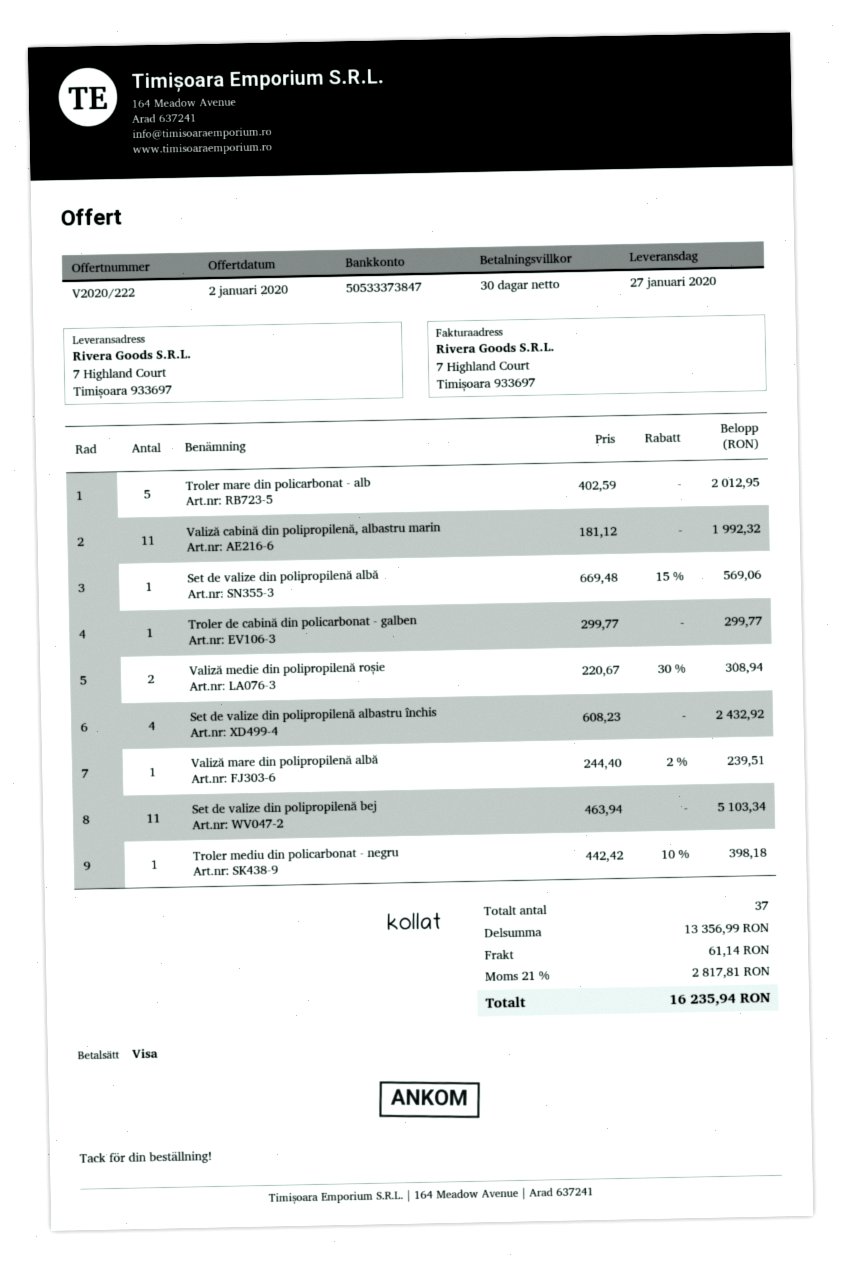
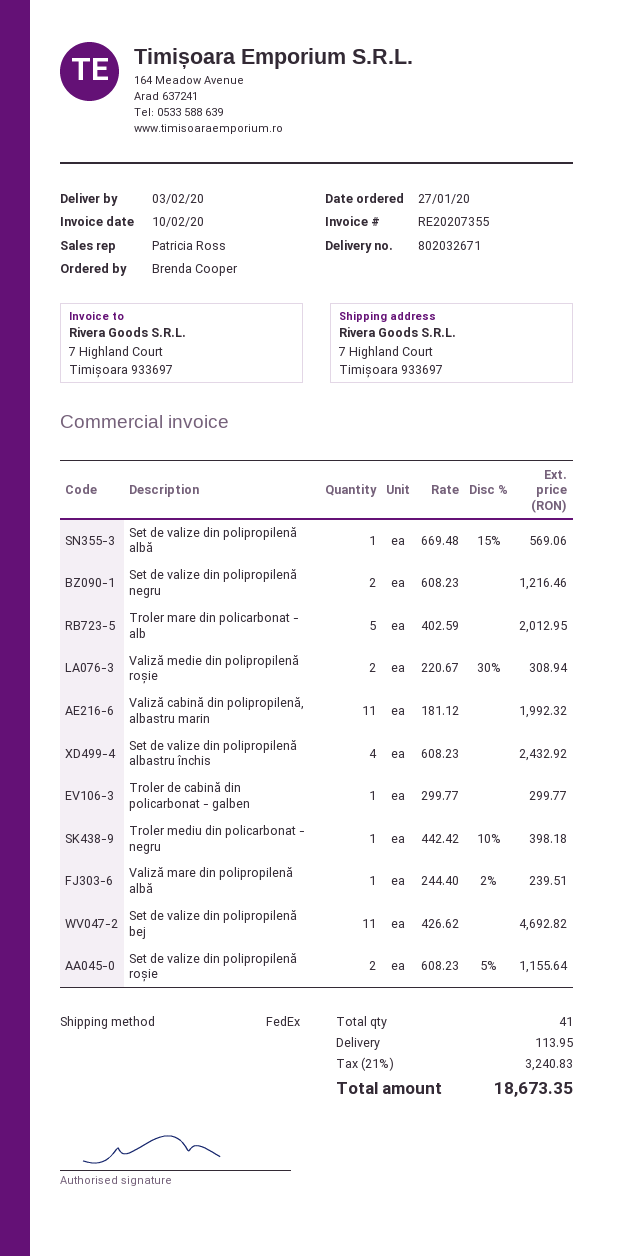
delivery date: 2020-01-27 -> 2020-02-03
Set de valize din polipropilenă bej: 11 x 463.94 = 5103.34 -> 11 x 426.62 = 4692.82
Set de valize din polipropilenă negru: none -> 2 x 608.23 = 1216.46
Set de valize din polipropilenă roșie: none -> 2 x 608.23 - 5% = 1155.64
total quantity: 37 -> 41
shipping: 61.14 -> 113.95
tax: 21% = 2817.81 -> 21% = 3240.83
total: 16235.94 -> 18673.35

